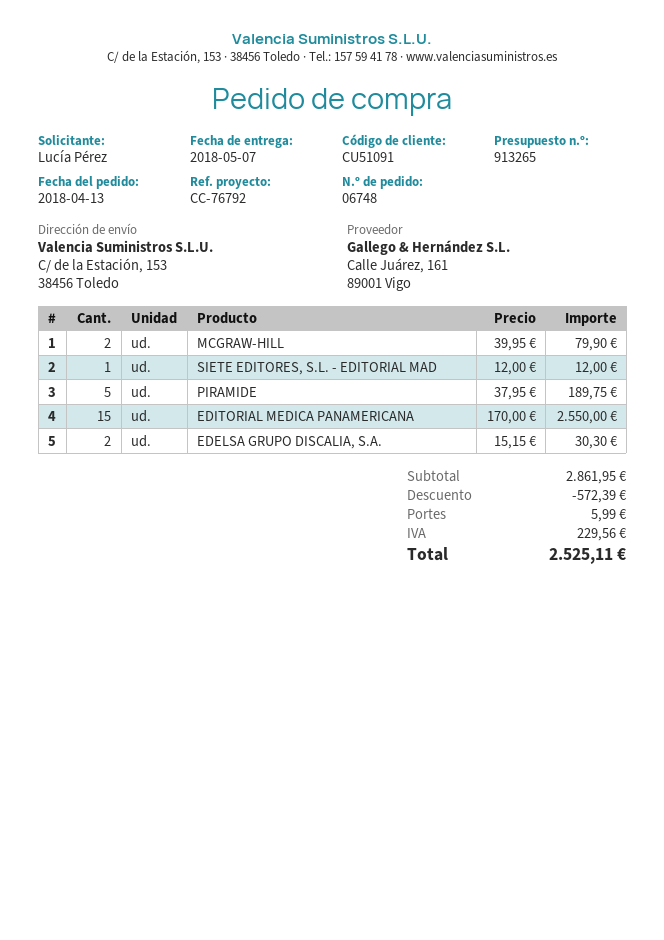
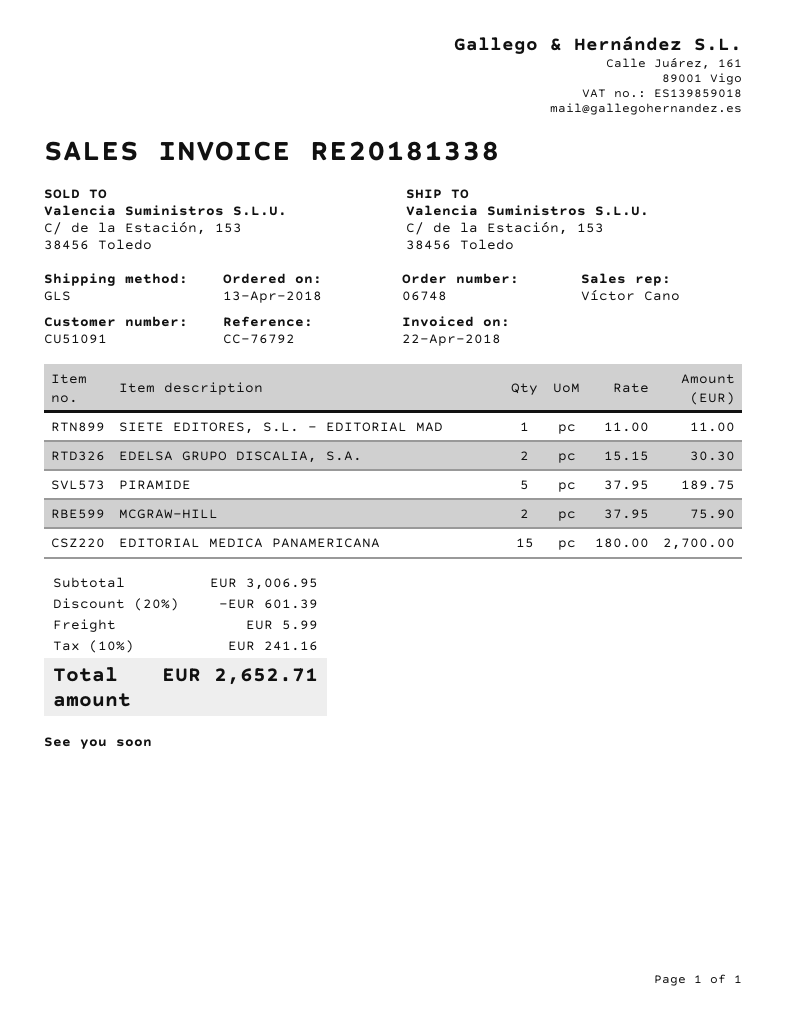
MCGRAW-HILL: 2 x 39.95 = 79.90 -> 2 x 37.95 = 75.90
SIETE EDITORES, S.L. - EDITORIAL MAD: 1 x 12.00 = 12.00 -> 1 x 11.00 = 11.00
EDITORIAL MEDICA PANAMERICANA: 15 x 170.00 = 2550.00 -> 15 x 180.00 = 2700.00
subtotal: 2861.95 -> 3006.95
discount: 572.39 -> 601.39
tax: 229.56 -> 241.16
total: 2525.11 -> 2652.71

